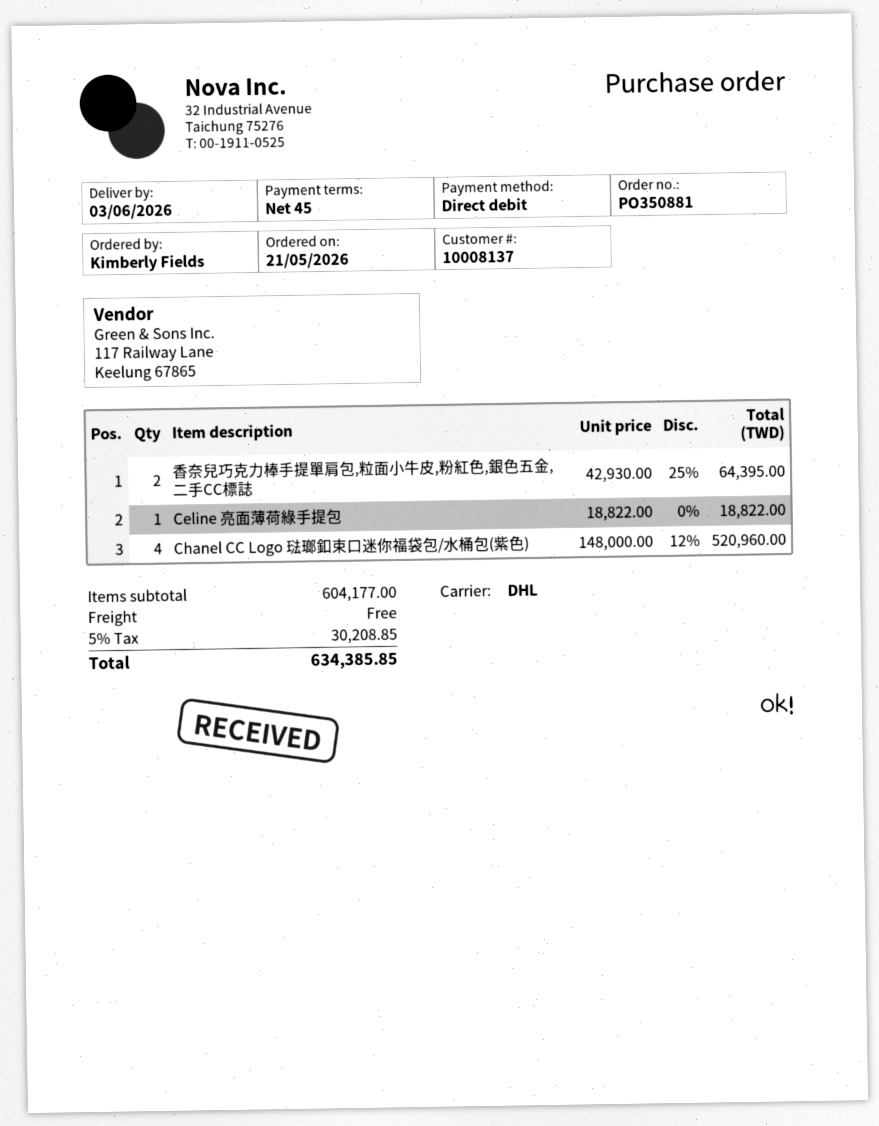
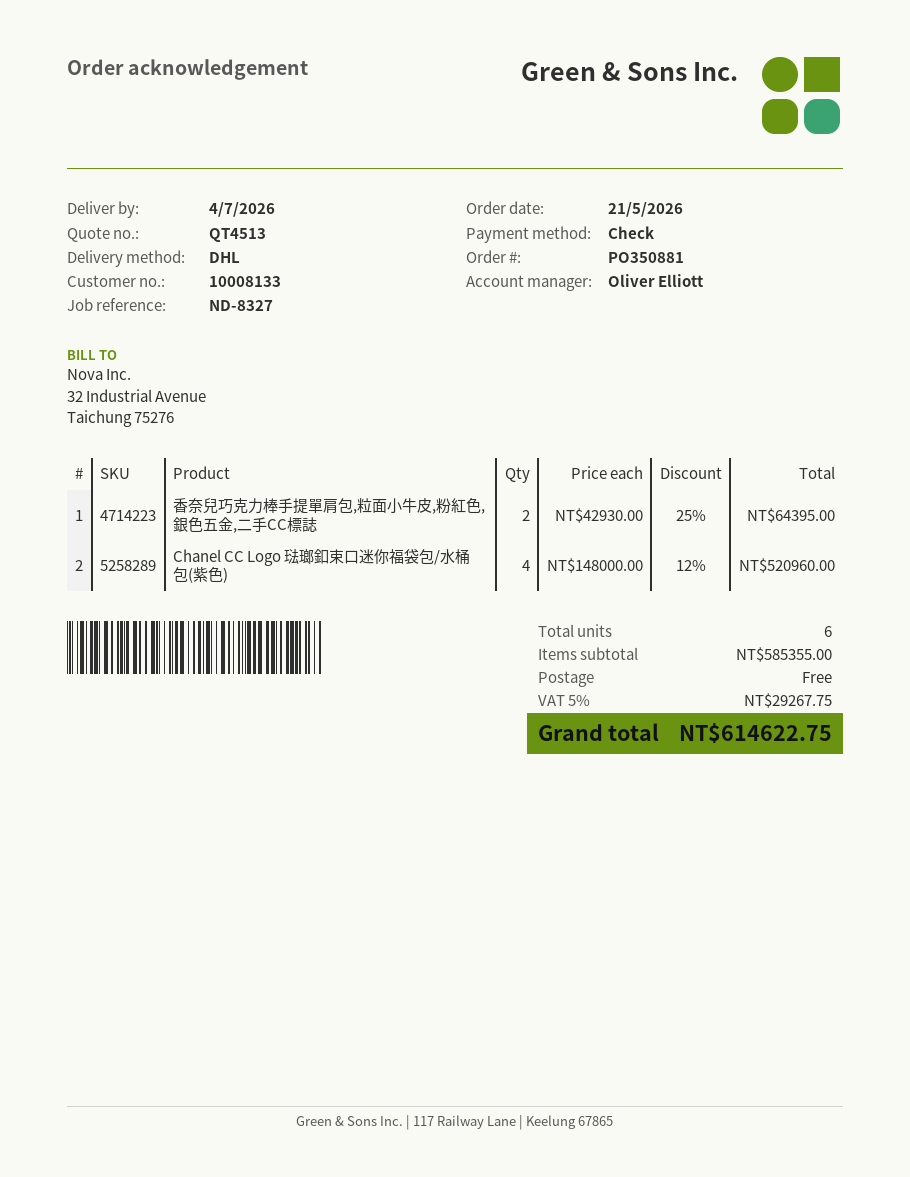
delivery date: 2026-06-03 -> 2026-07-04
customer number: 10008137 -> 10008133
payment method: direct debit -> cheque
Celine 亮面薄荷綠手提包: 1 x 18822.00 = 18822.00 -> none
subtotal: 604177.00 -> 585355.00
tax: 5% = 30208.85 -> 5% = 29267.75
total: 634385.85 -> 614622.75

